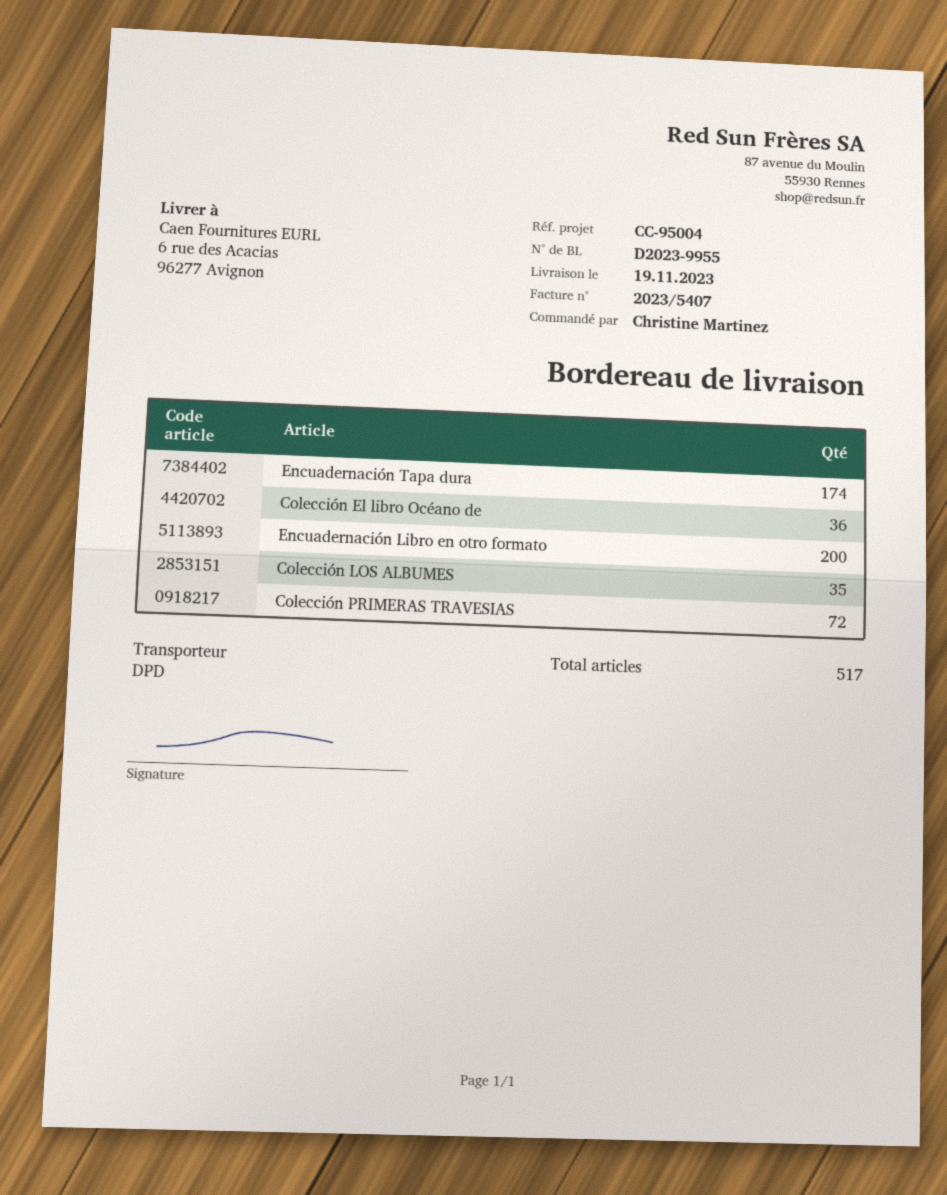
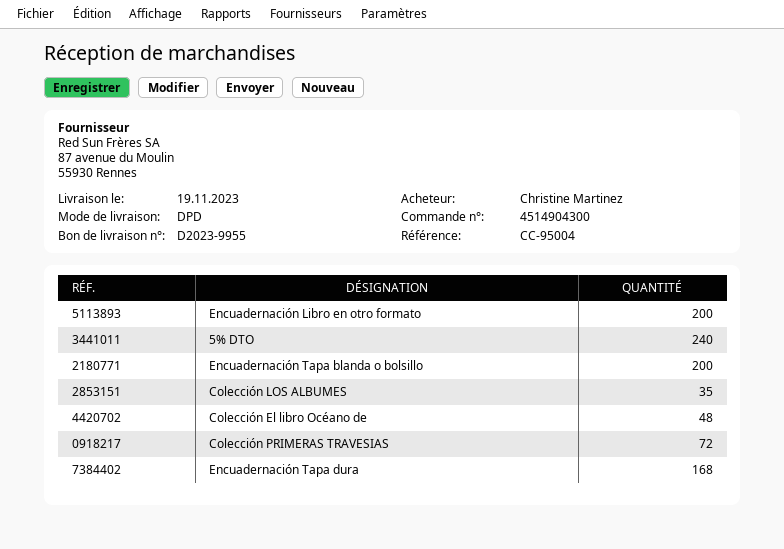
Encuadernación Tapa dura: 174 -> 168
Colección El libro Océano de: 36 -> 48
5% DTO: none -> 240
Encuadernación Tapa blanda o bolsillo: none -> 200

